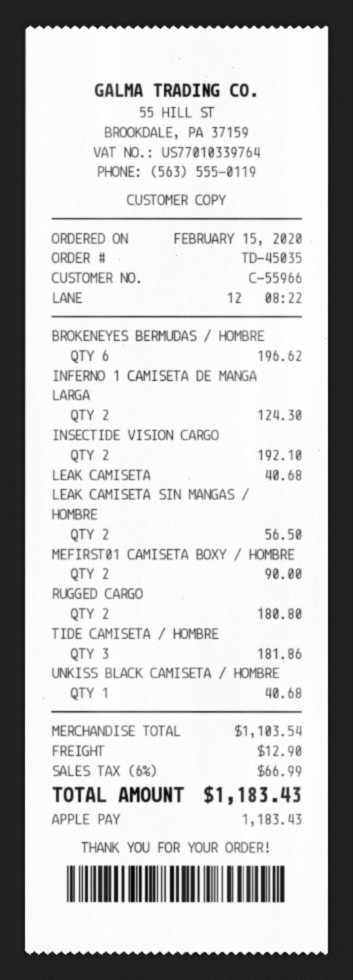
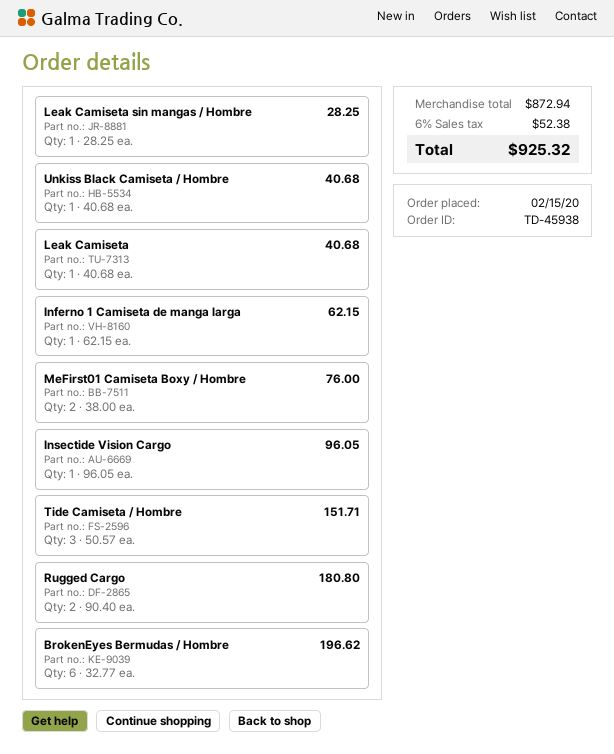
order number: TD-45035 -> TD-45938
INFERNO 1 CAMISETA DE MANGA LARGA: 2 for 124.30 -> 1 for 62.15
INSECTIDE VISION CARGO: 2 for 192.10 -> 1 for 96.05
LEAK CAMISETA SIN MANGAS / HOMBRE: 2 for 56.50 -> 1 for 28.25
MEFIRST01 CAMISETA BOXY / HOMBRE: 2 for 90.00 -> 2 for 76.00
TIDE CAMISETA / HOMBRE: 3 for 181.86 -> 3 for 151.71
subtotal: 1103.54 -> 872.94
shipping: 12.90 -> none
tax: 6% = 66.99 -> 6% = 52.38
total: 1183.43 -> 925.32

